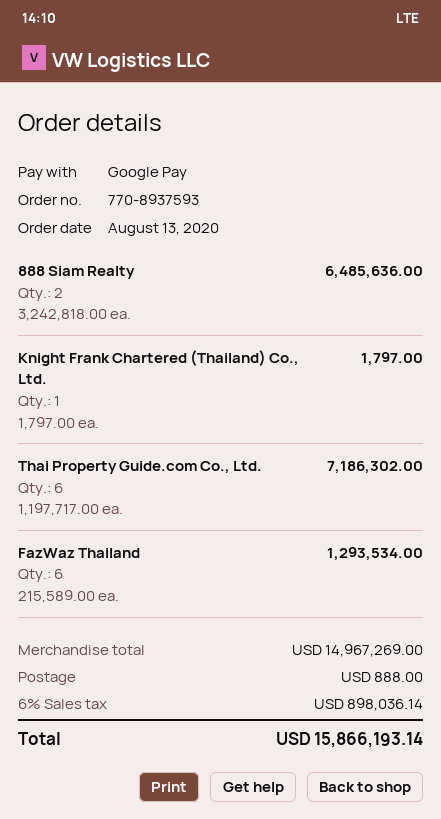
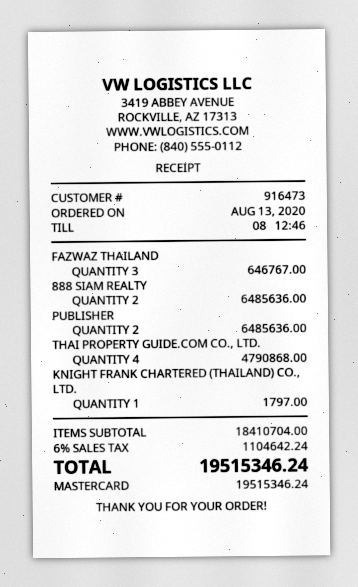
payment method: Google Pay -> Mastercard
Thai Property Guide.com Co., Ltd.: 6 for 7186302.00 -> 4 for 4790868.00
FazWaz Thailand: 6 for 1293534.00 -> 3 for 646767.00
PUBLISHER: none -> 2 for 6485636.00
subtotal: 14967269.00 -> 18410704.00
shipping: 888.00 -> none
tax: 6% = 898036.14 -> 6% = 1104642.24
total: 15866193.14 -> 19515346.24

